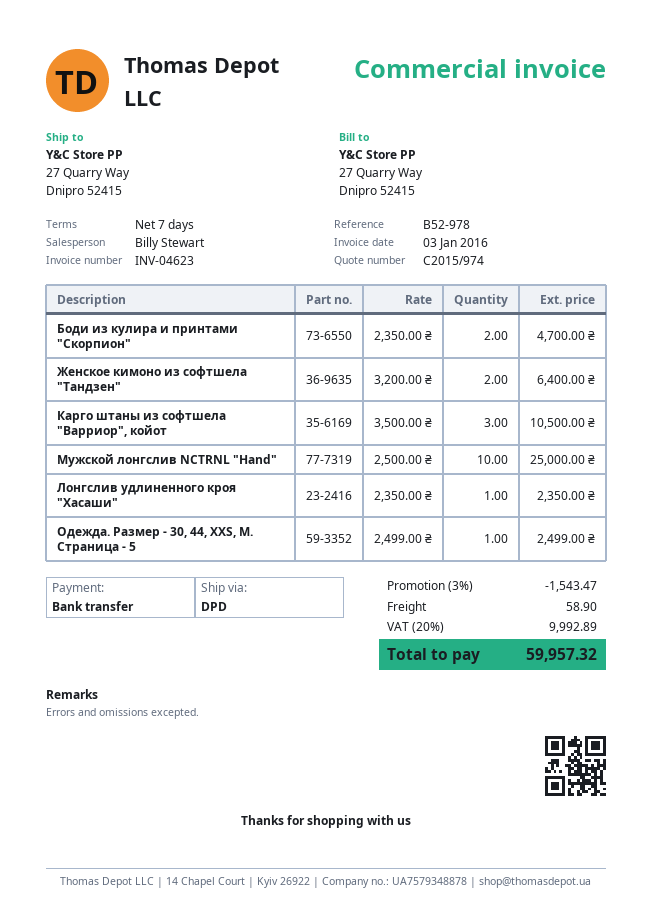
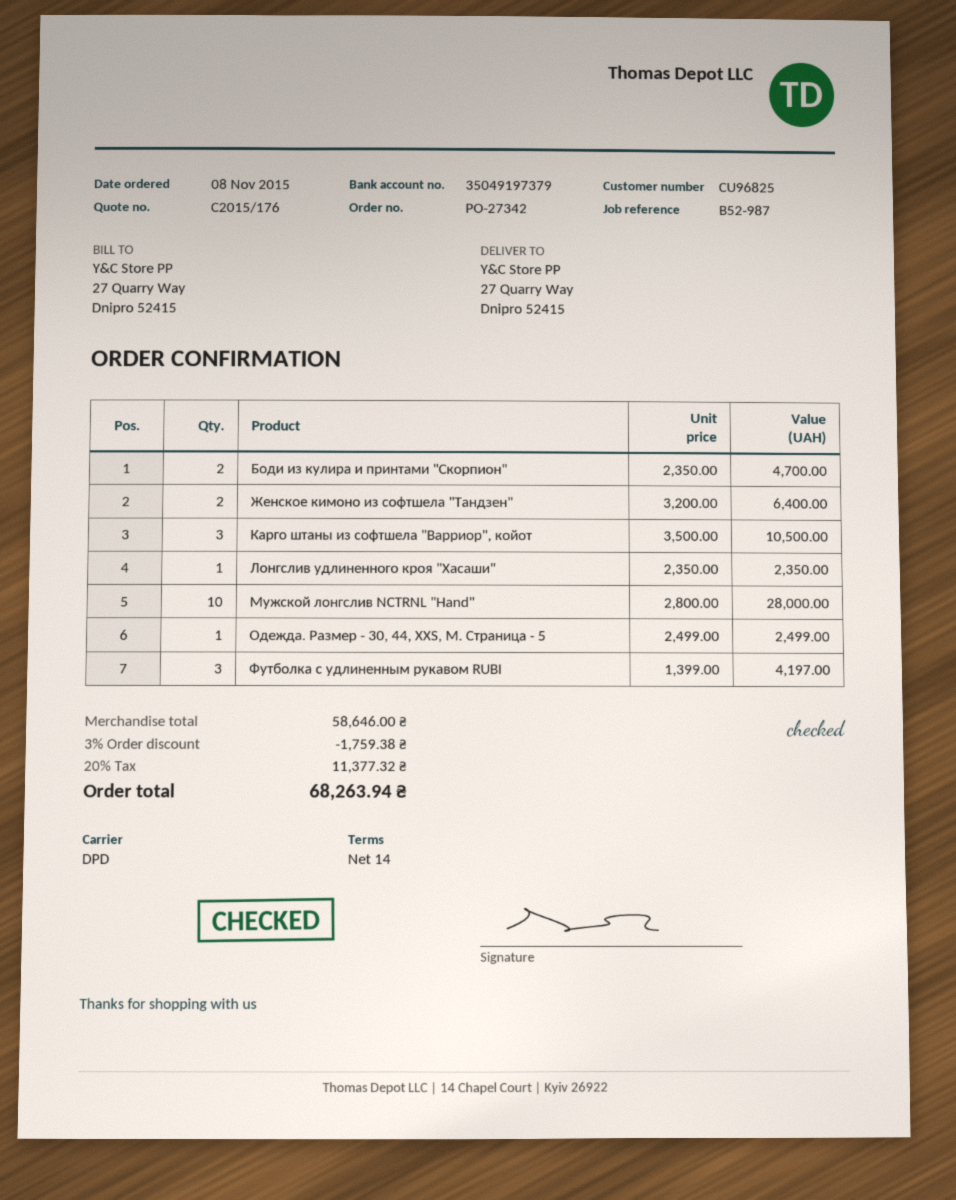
quote number: C2015/974 -> C2015/176
payment terms: 7 days -> 14 days
reference: B52-978 -> B52-987
Мужской лонгслив NCTRNL "Hand": 10 x 2500.00 = 25000.00 -> 10 x 2800.00 = 28000.00
Футболка с удлиненным рукавом RUBI: none -> 3 x 1399.00 = 4197.00
discount: 3% = 1543.47 -> 3% = 1759.38
shipping: 58.90 -> none
tax: 20% = 9992.89 -> 20% = 11377.32
total: 59957.32 -> 68263.94

